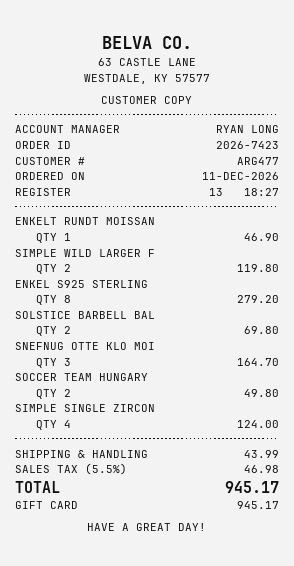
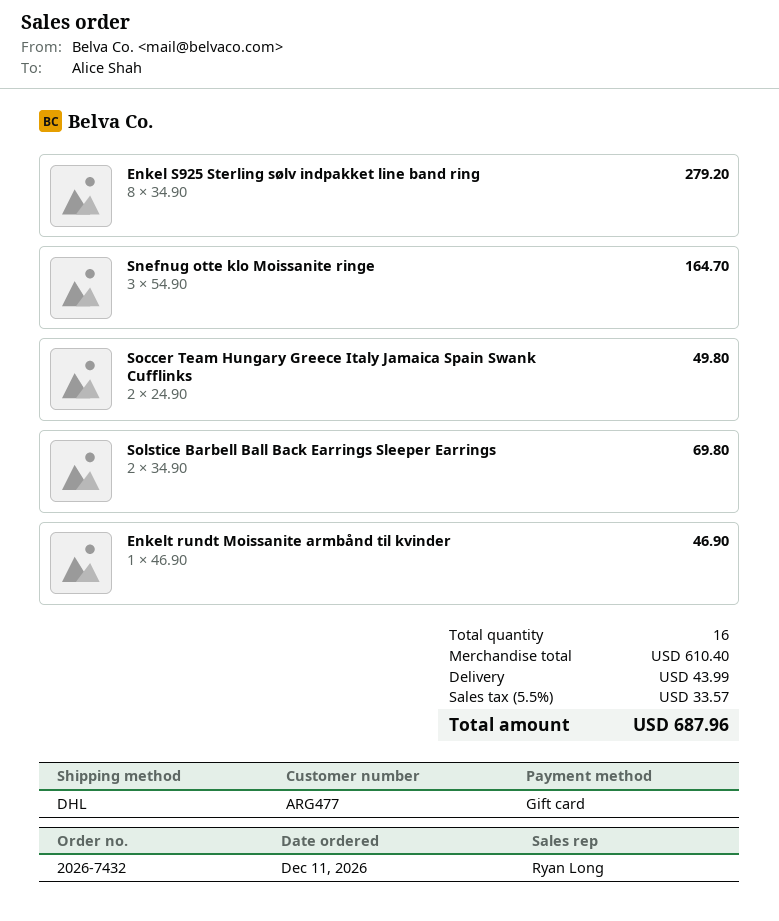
order number: 2026-7423 -> 2026-7432
SIMPLE WILD LARGER F: 2 for 119.80 -> none
SIMPLE SINGLE ZIRCON: 4 for 124.00 -> none
tax: 5.5% = 46.98 -> 5.5% = 33.57
total: 945.17 -> 687.96

